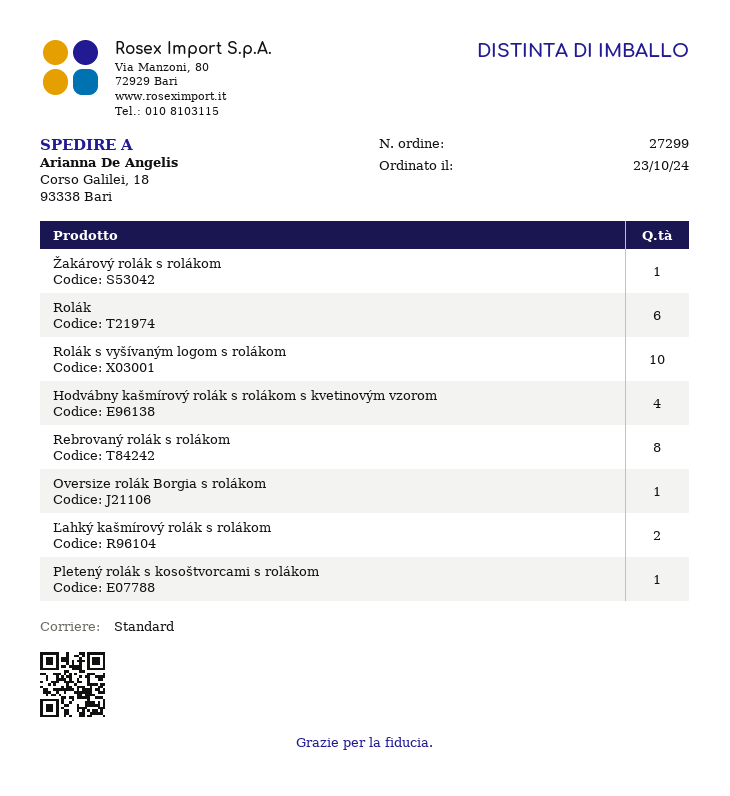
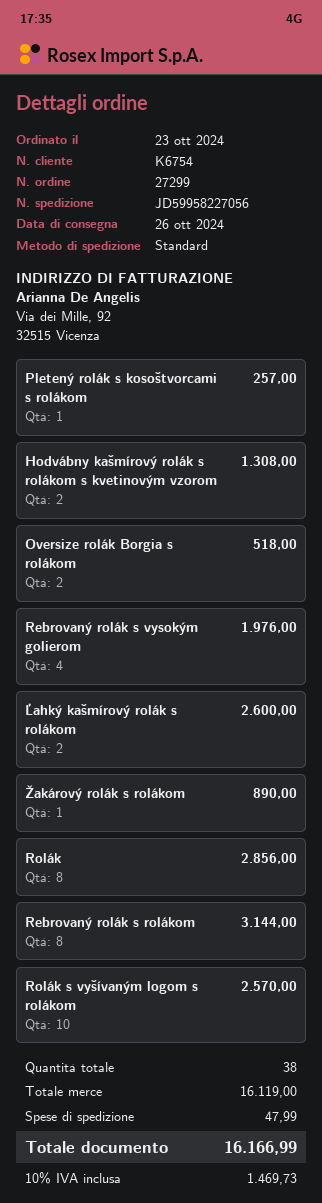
Rolák: 6 -> 8
Hodvábny kašmírový rolák s rolákom s kvetinovým vzorom: 4 -> 2
Oversize rolák Borgia s rolákom: 1 -> 2
Rebrovaný rolák s vysokým golierom: none -> 4

